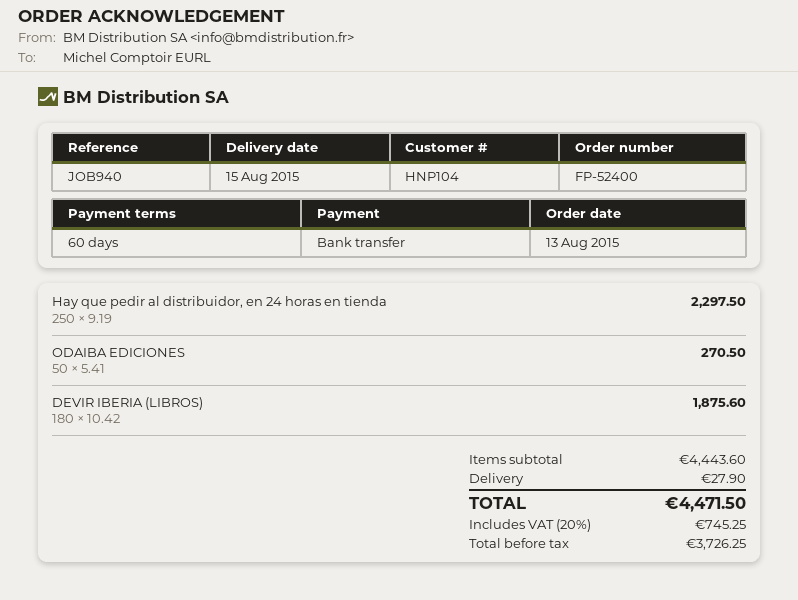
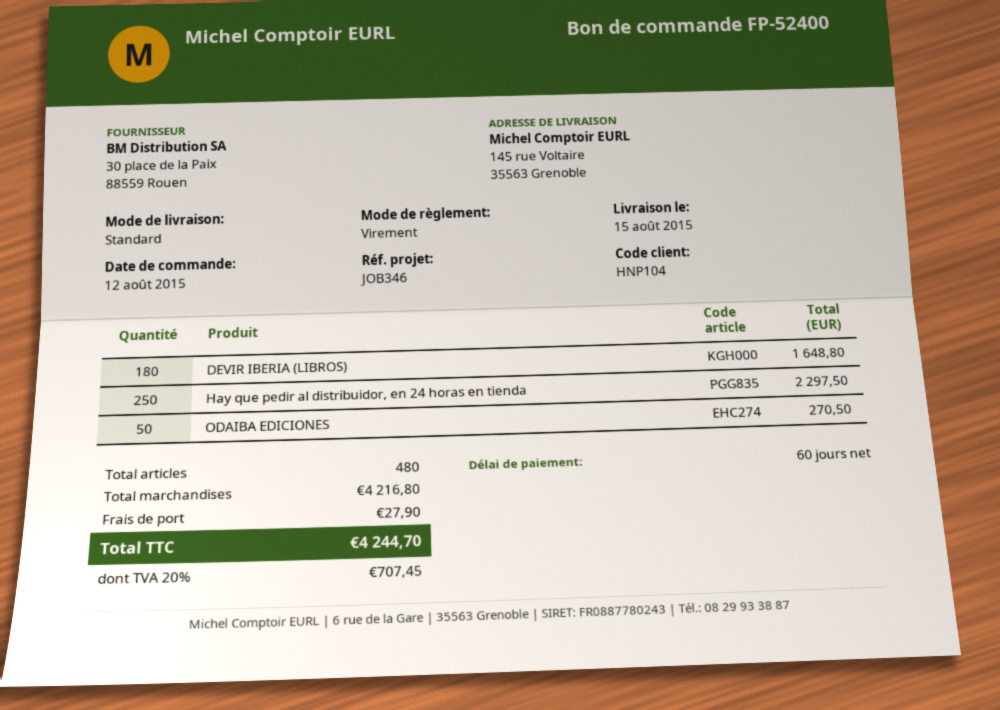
order date: 2015-08-13 -> 2015-08-12
reference: JOB940 -> JOB346
DEVIR IBERIA (LIBROS): 180 for 1875.60 -> 180 for 1648.80
subtotal: 4443.60 -> 4216.80
tax: 20% = 745.25 -> 20% = 707.45
total: 4471.50 -> 4244.70

